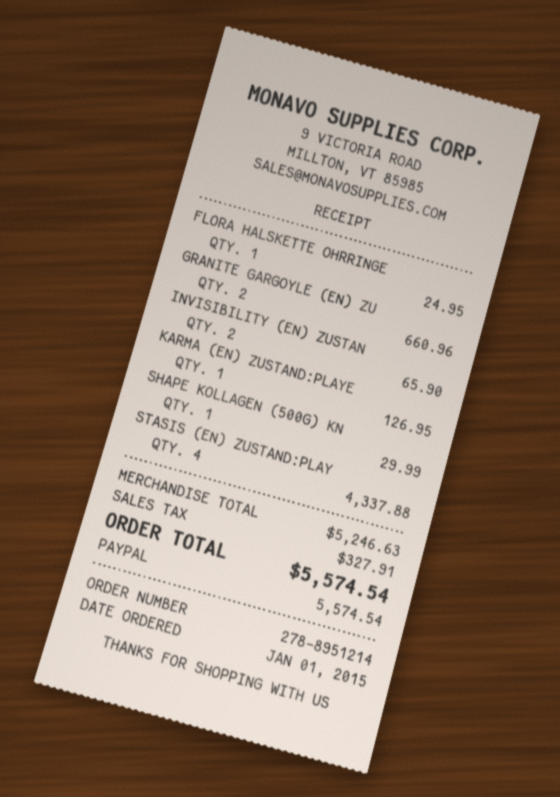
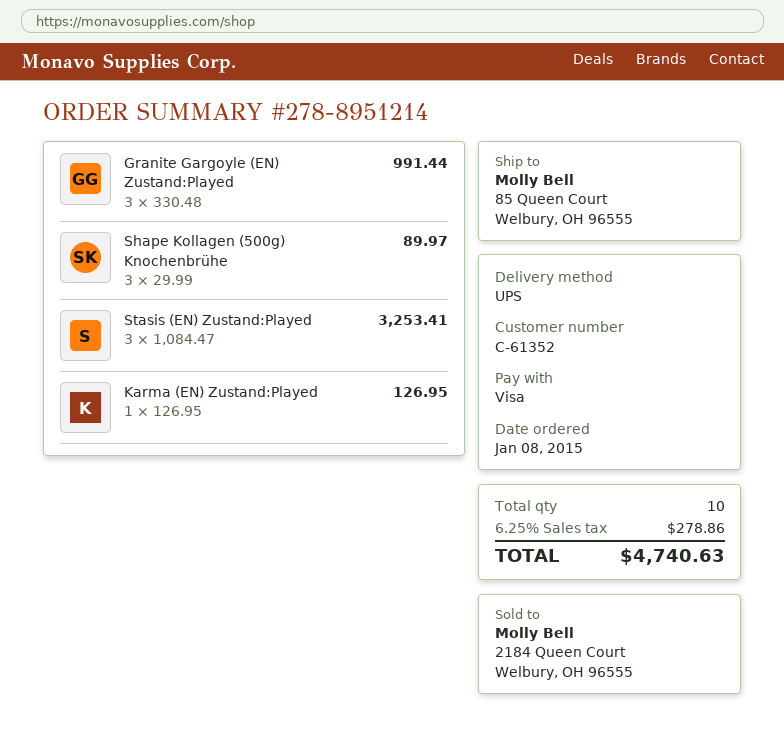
order date: 2015-01-01 -> 2015-01-08
payment method: PayPal -> Visa
FLORA HALSKETTE OHRRINGE: 1 for 24.95 -> none
GRANITE GARGOYLE (EN) ZU: 2 for 660.96 -> 3 for 991.44
INVISIBILITY (EN) ZUSTAN: 2 for 65.90 -> none
SHAPE KOLLAGEN (500G) KN: 1 for 29.99 -> 3 for 89.97
STASIS (EN) ZUSTAND:PLAY: 4 for 4337.88 -> 3 for 3253.41
tax: 327.91 -> 278.86
total: 5574.54 -> 4740.63

